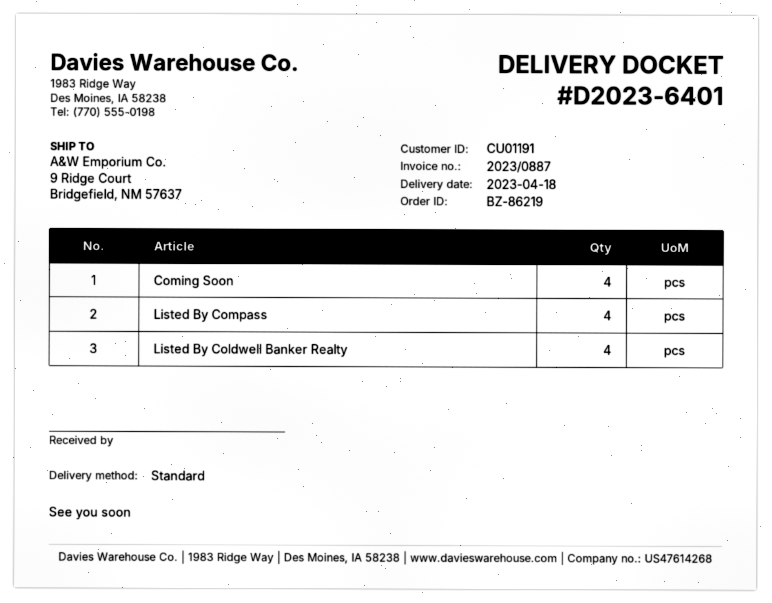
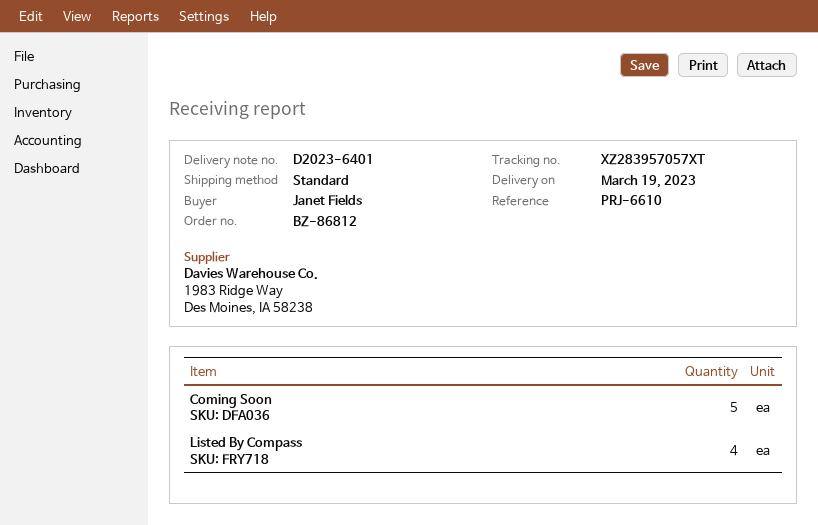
order number: BZ-86219 -> BZ-86812
delivery date: 2023-04-18 -> 2023-03-19
Coming Soon: 4 -> 5
Listed By Coldwell Banker Realty: 4 -> none

